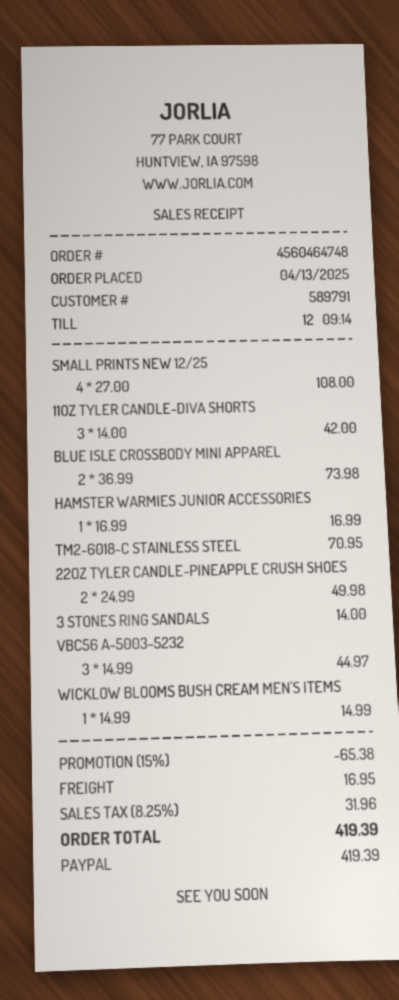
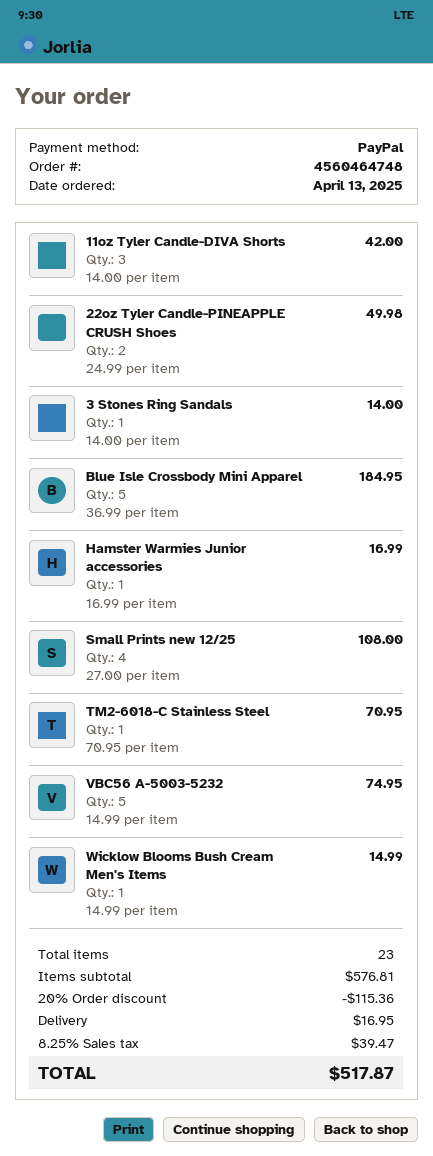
BLUE ISLE CROSSBODY MINI APPAREL: 2 x 36.99 = 73.98 -> 5 x 36.99 = 184.95
VBC56 A-5003-5232: 3 x 14.99 = 44.97 -> 5 x 14.99 = 74.95
discount: 15% = 65.38 -> 20% = 115.36
tax: 8.25% = 31.96 -> 8.25% = 39.47
total: 419.39 -> 517.87

